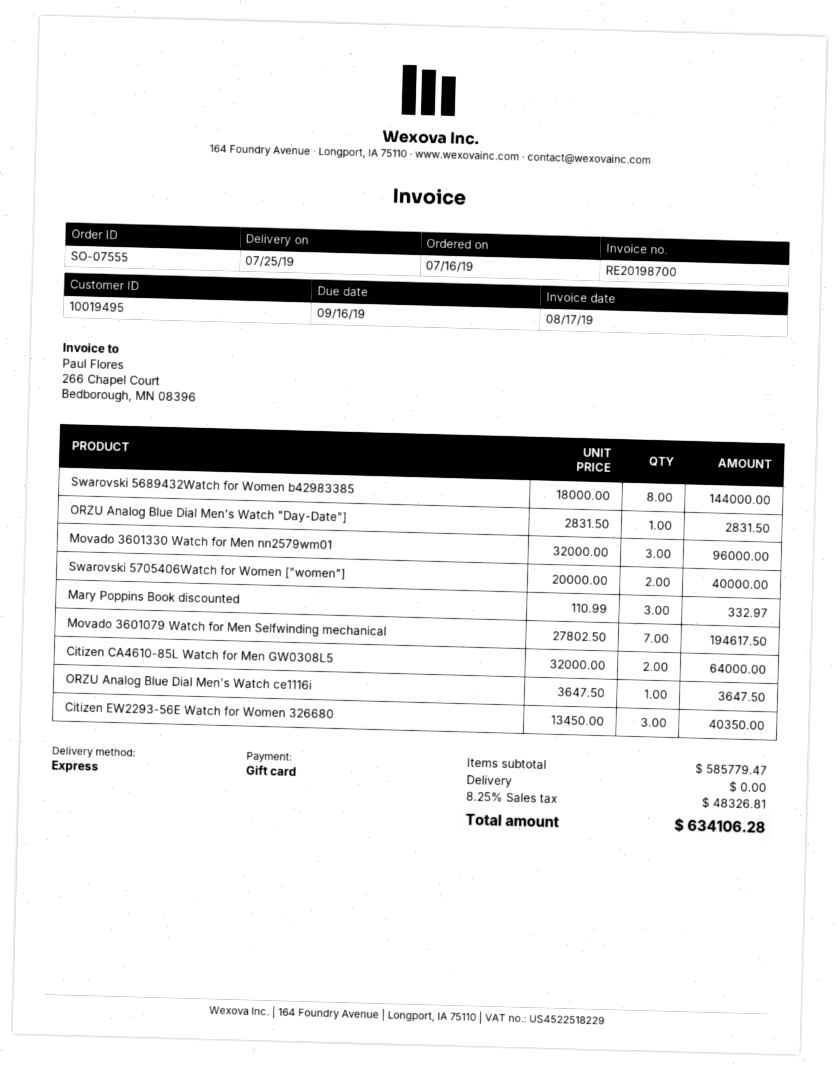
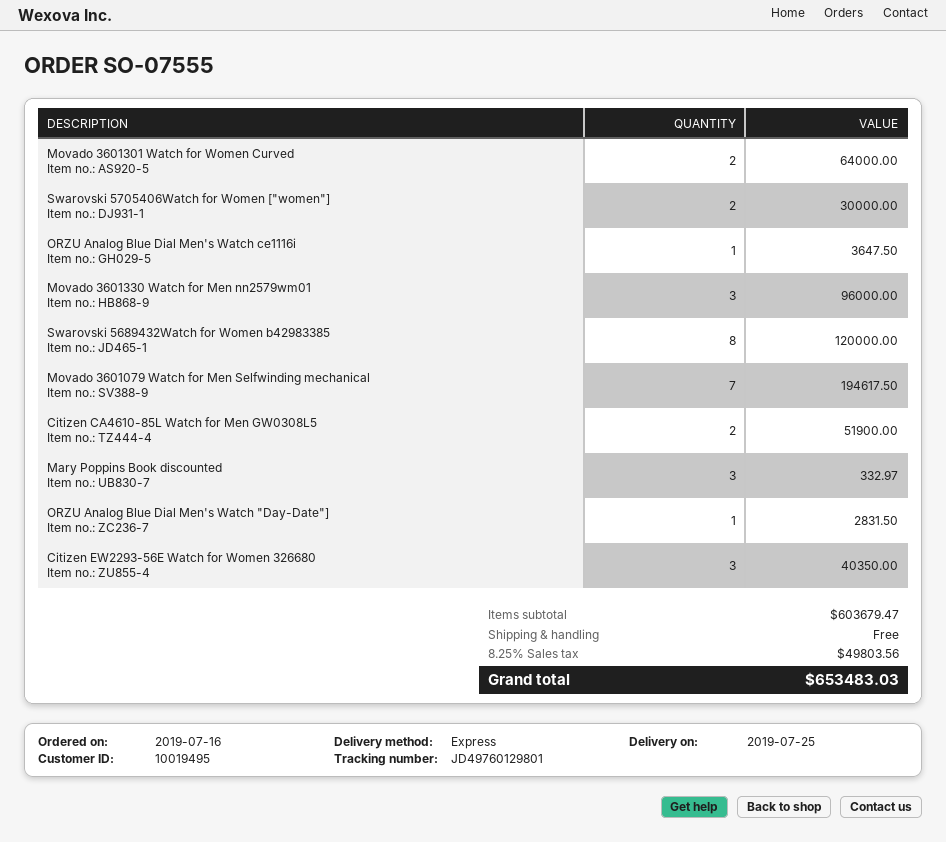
Swarovski 5689432Watch for Women b42983385: 8 for 144000.00 -> 8 for 120000.00
Swarovski 5705406Watch for Women ["women"]: 2 for 40000.00 -> 2 for 30000.00
Citizen CA4610-85L Watch for Men GW0308L5: 2 for 64000.00 -> 2 for 51900.00
Movado 3601301 Watch for Women Curved: none -> 2 for 64000.00
subtotal: 585779.47 -> 603679.47
tax: 8.25% = 48326.81 -> 8.25% = 49803.56
total: 634106.28 -> 653483.03

